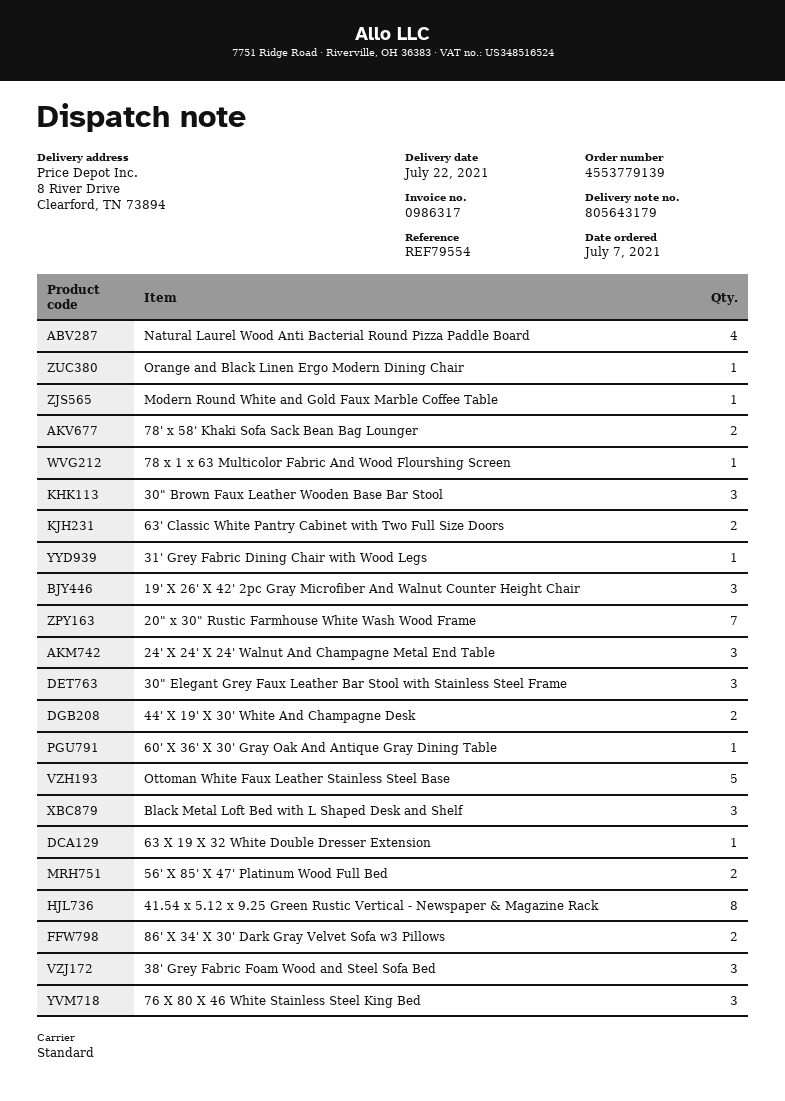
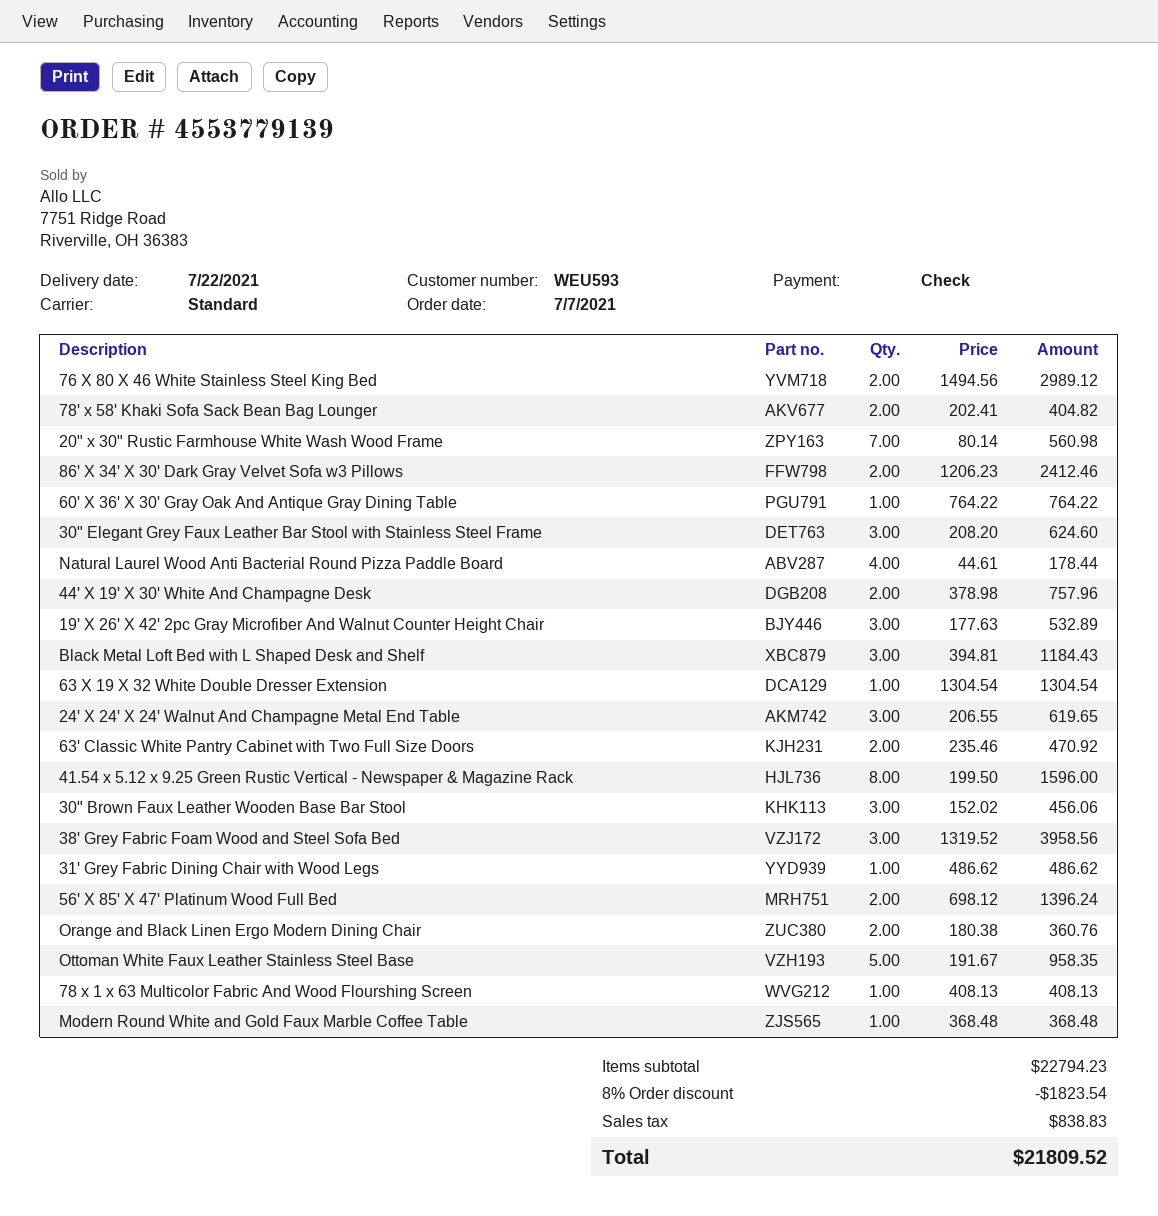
Orange and Black Linen Ergo Modern Dining Chair: 1 -> 2
76 X 80 X 46 White Stainless Steel King Bed: 3 -> 2

